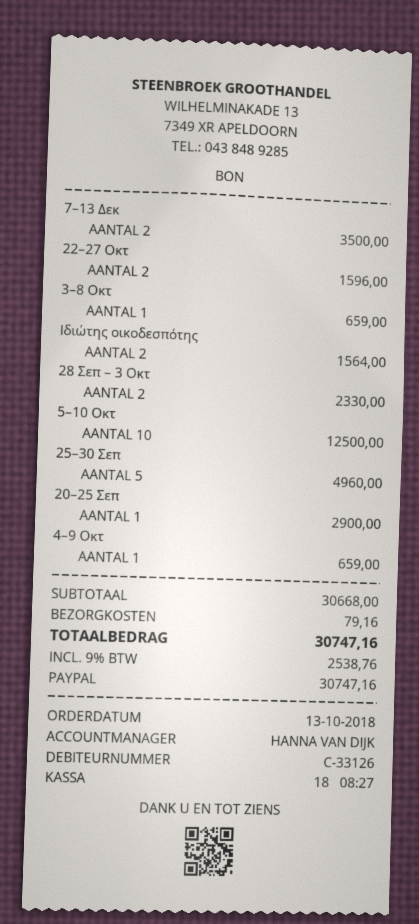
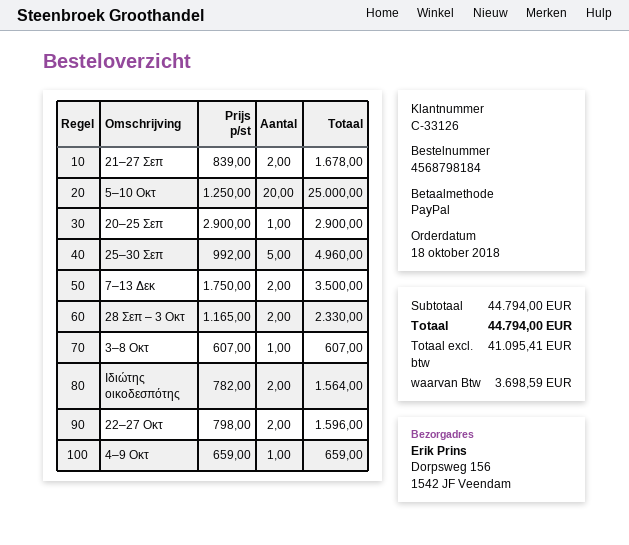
order date: 2018-10-13 -> 2018-10-18
3–8 Οκτ: 1 for 659.00 -> 1 for 607.00
5–10 Οκτ: 10 for 12500.00 -> 20 for 25000.00
21–27 Σεπ: none -> 2 for 1678.00
subtotal: 30668.00 -> 44794.00
shipping: 79.16 -> none
tax: 2538.76 -> 3698.59
total: 30747.16 -> 44794.00

